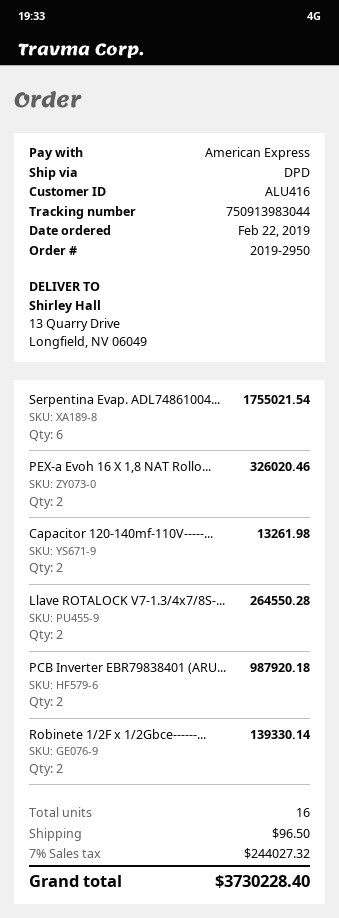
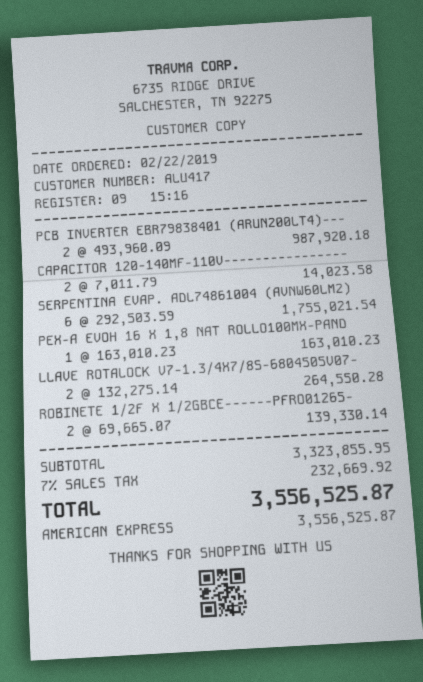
customer number: ALU416 -> ALU417
PEX-a Evoh 16 X 1,8 NAT Rollo...: 2 for 326020.46 -> 1 for 163010.23
Capacitor 120-140mf-110V-----...: 2 for 13261.98 -> 2 for 14023.58
shipping: 96.50 -> none
tax: 7% = 244027.32 -> 7% = 232669.92
total: 3730228.40 -> 3556525.87

